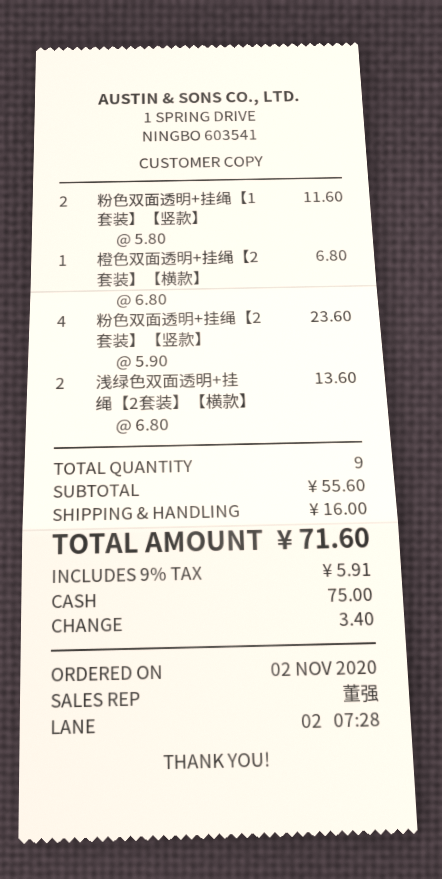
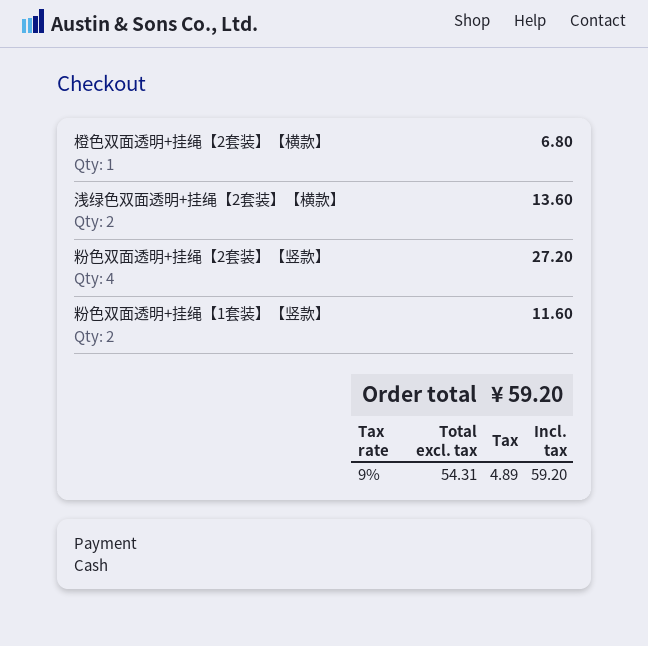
粉色双面透明+挂绳【2套装】【竖款】: 4 for 23.60 -> 4 for 27.20
shipping: 16.00 -> none
tax: 9% = 5.91 -> 9% = 4.89
total: 71.60 -> 59.20

